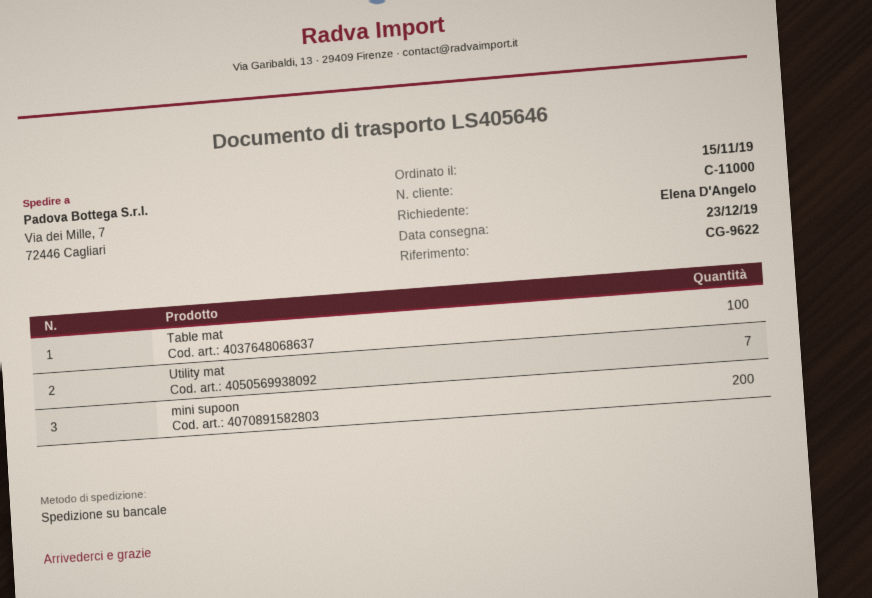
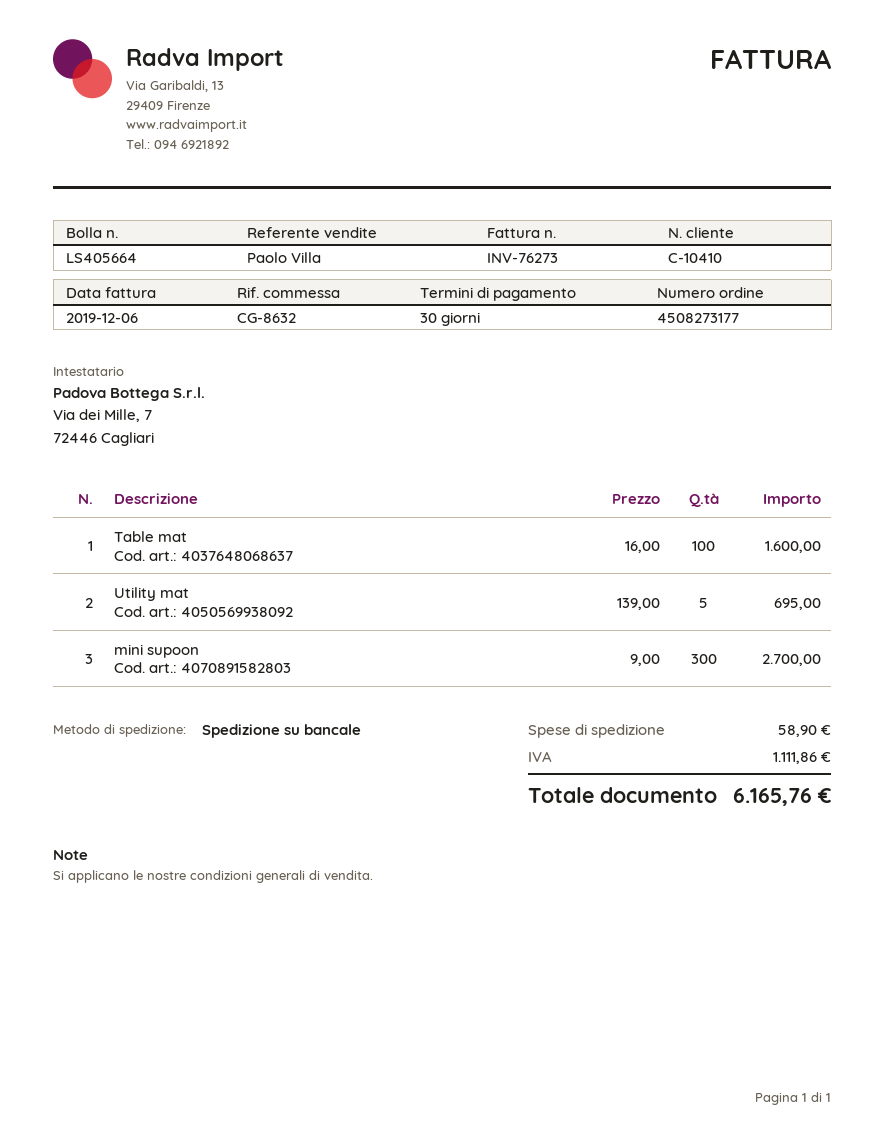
delivery note number: LS405646 -> LS405664
customer number: C-11000 -> C-10410
reference: CG-9622 -> CG-8632
Utility mat: 7 -> 5
mini supoon: 200 -> 300

